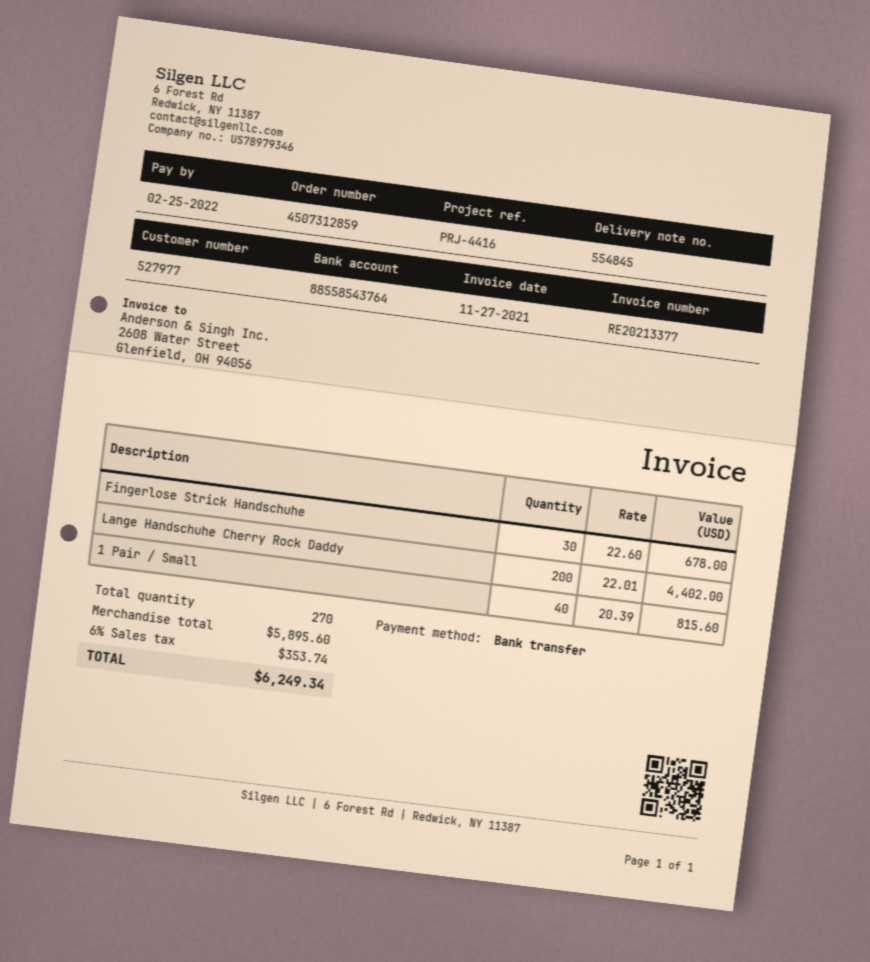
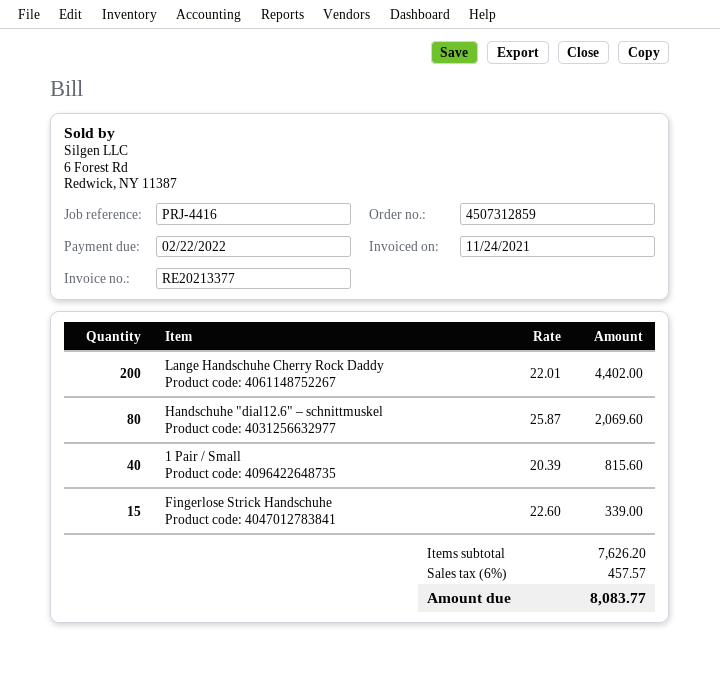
invoice date: 2021-11-27 -> 2021-11-24
due date: 2022-02-25 -> 2022-02-22
Fingerlose Strick Handschuhe: 30 x 22.60 = 678.00 -> 15 x 22.60 = 339.00
Handschuhe "dial12.6" – schnittmuskel: none -> 80 x 25.87 = 2069.60
subtotal: 5895.60 -> 7626.20
tax: 6% = 353.74 -> 6% = 457.57
total: 6249.34 -> 8083.77

